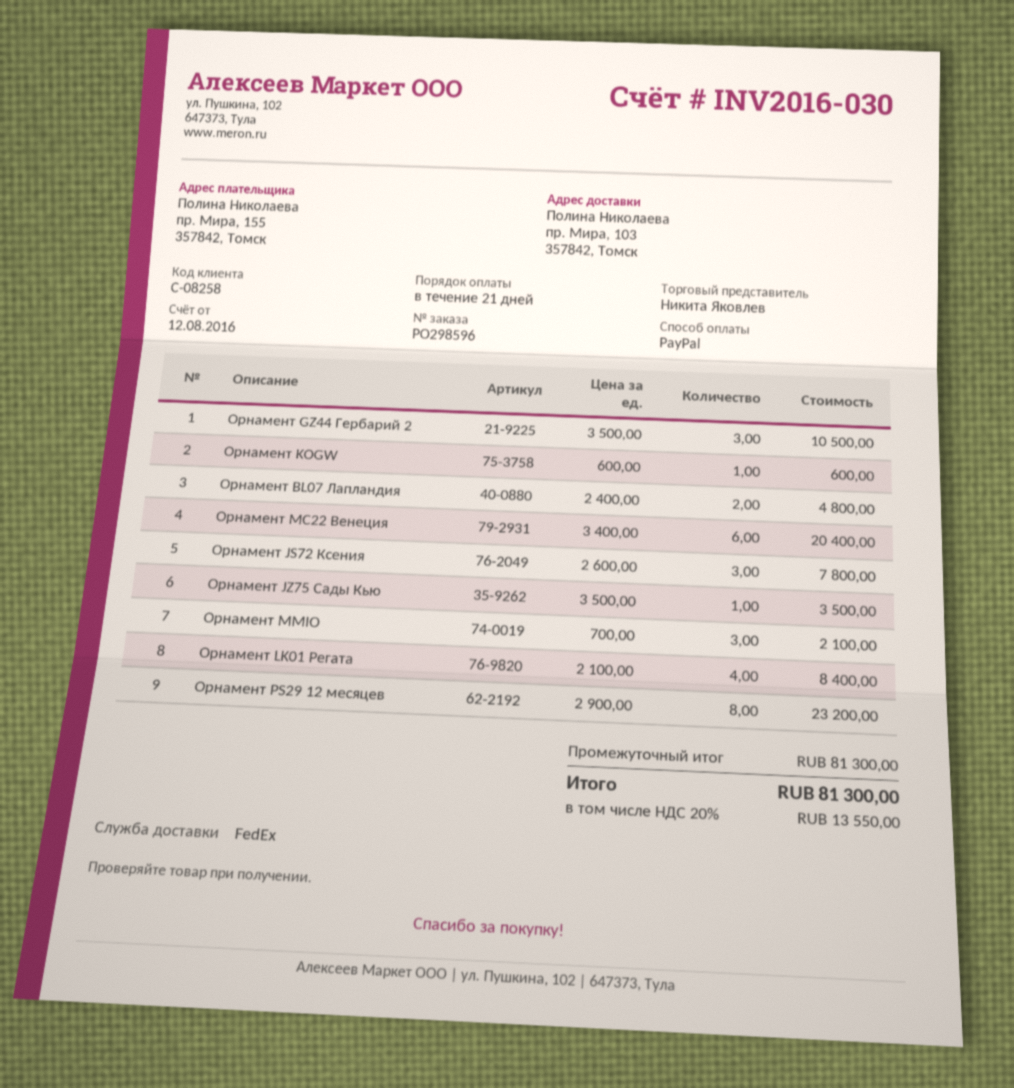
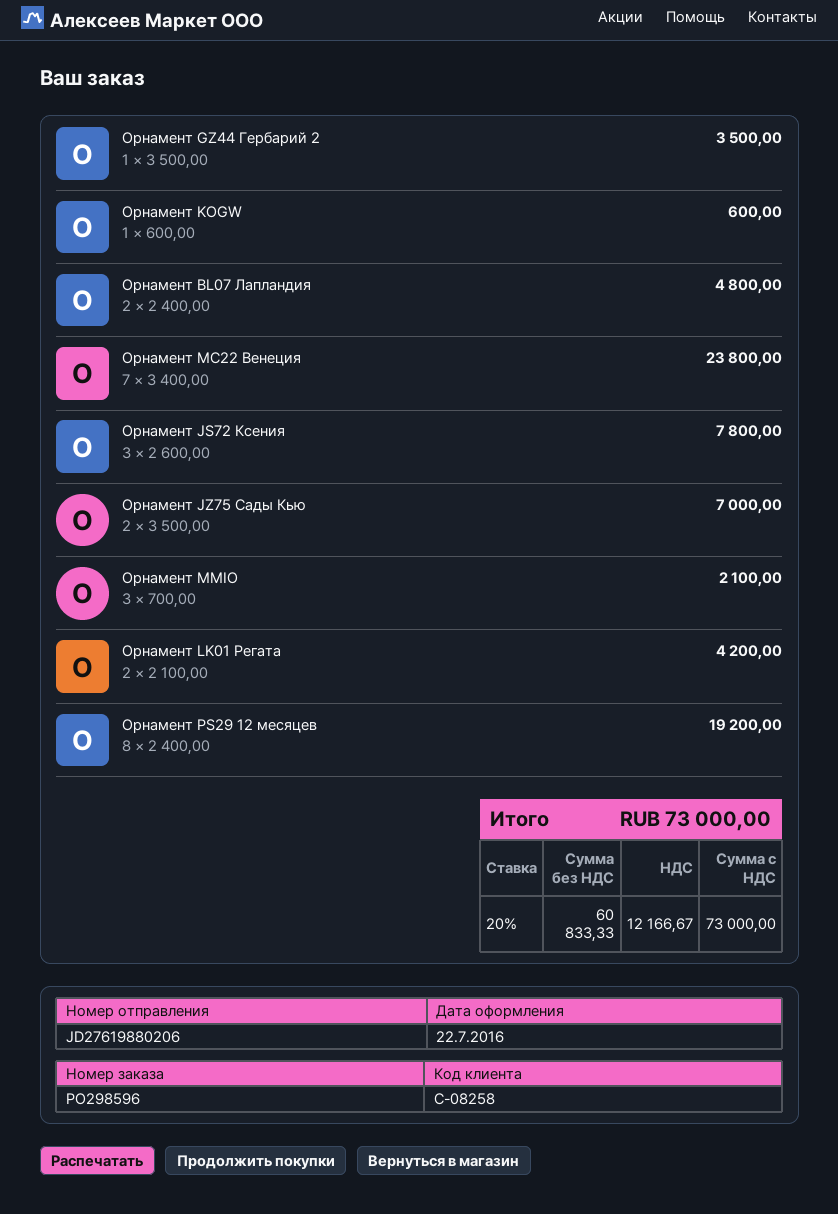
Орнамент GZ44 Гербарий 2: 3 x 3500.00 = 10500.00 -> 1 x 3500.00 = 3500.00
Орнамент MC22 Венеция: 6 x 3400.00 = 20400.00 -> 7 x 3400.00 = 23800.00
Орнамент JZ75 Сады Кью: 1 x 3500.00 = 3500.00 -> 2 x 3500.00 = 7000.00
Орнамент LK01 Регата: 4 x 2100.00 = 8400.00 -> 2 x 2100.00 = 4200.00
Орнамент PS29 12 месяцев: 8 x 2900.00 = 23200.00 -> 8 x 2400.00 = 19200.00
tax: 20% = 13550.00 -> 20% = 12166.67
total: 81300.00 -> 73000.00

